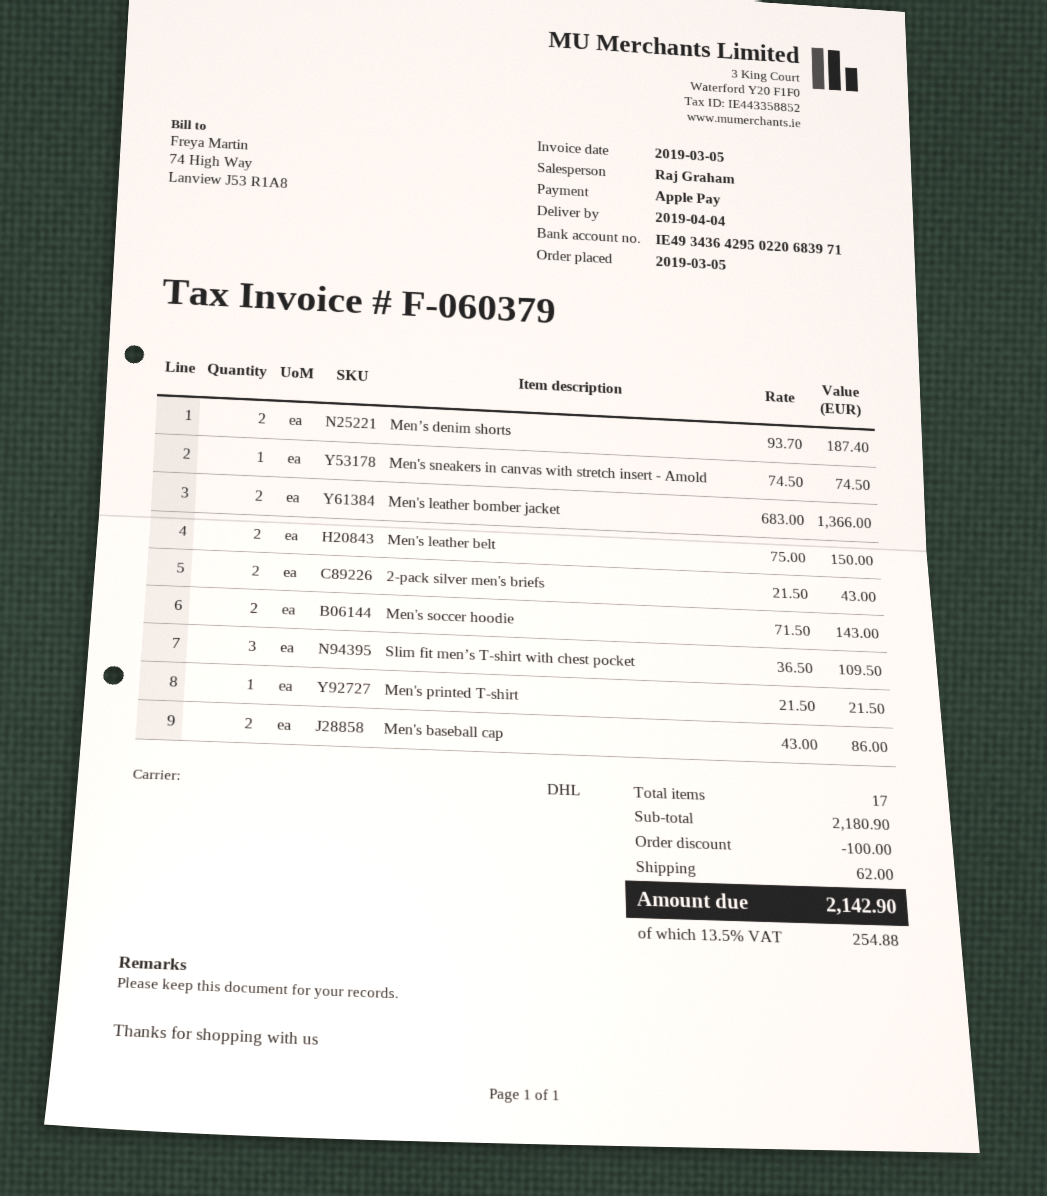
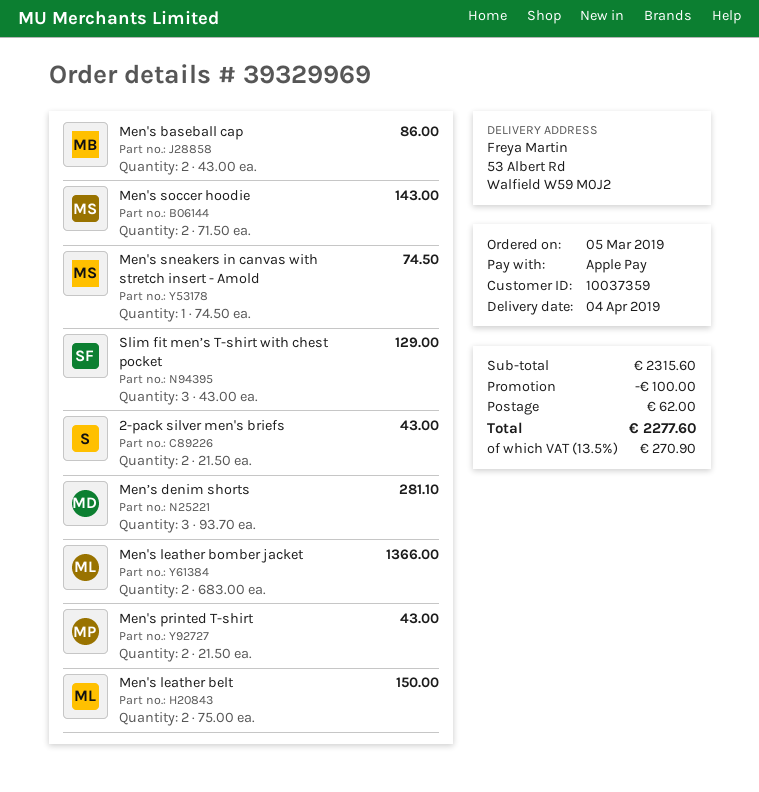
Men’s denim shorts: 2 x 93.70 = 187.40 -> 3 x 93.70 = 281.10
Slim fit men’s T-shirt with chest pocket: 3 x 36.50 = 109.50 -> 3 x 43.00 = 129.00
Men's printed T-shirt: 1 x 21.50 = 21.50 -> 2 x 21.50 = 43.00
subtotal: 2180.90 -> 2315.60
tax: 13.5% = 254.88 -> 13.5% = 270.90
total: 2142.90 -> 2277.60

